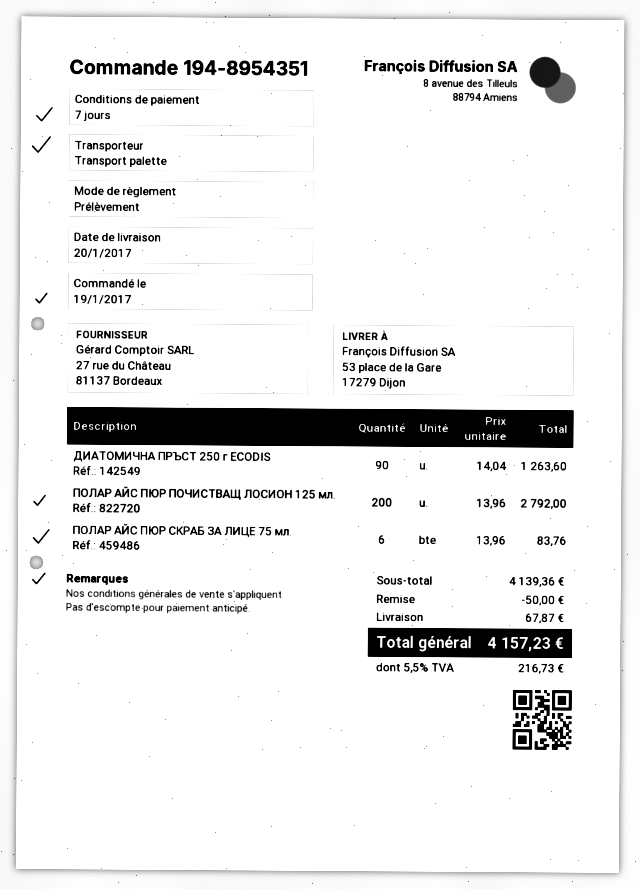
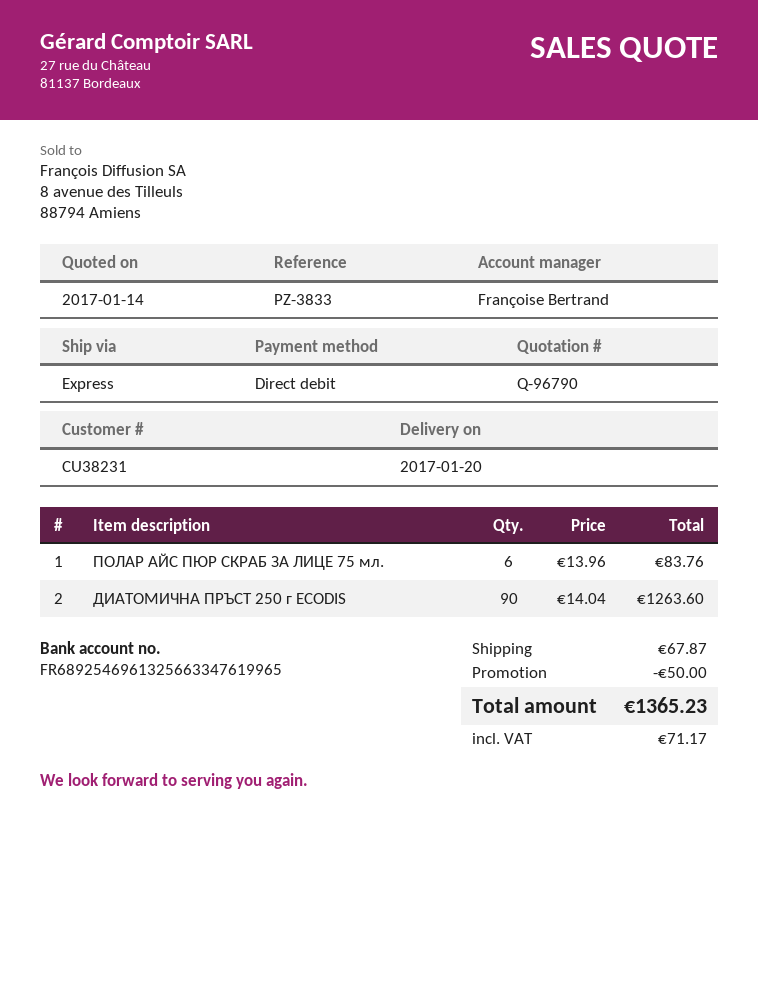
shipping method: pallet freight -> express
ПОЛАР АЙС ПЮР ПОЧИСТВАЩ ЛОСИОН 125 мл.: 200 x 13.96 = 2792.00 -> none
tax: 216.73 -> 71.17
total: 4157.23 -> 1365.23

